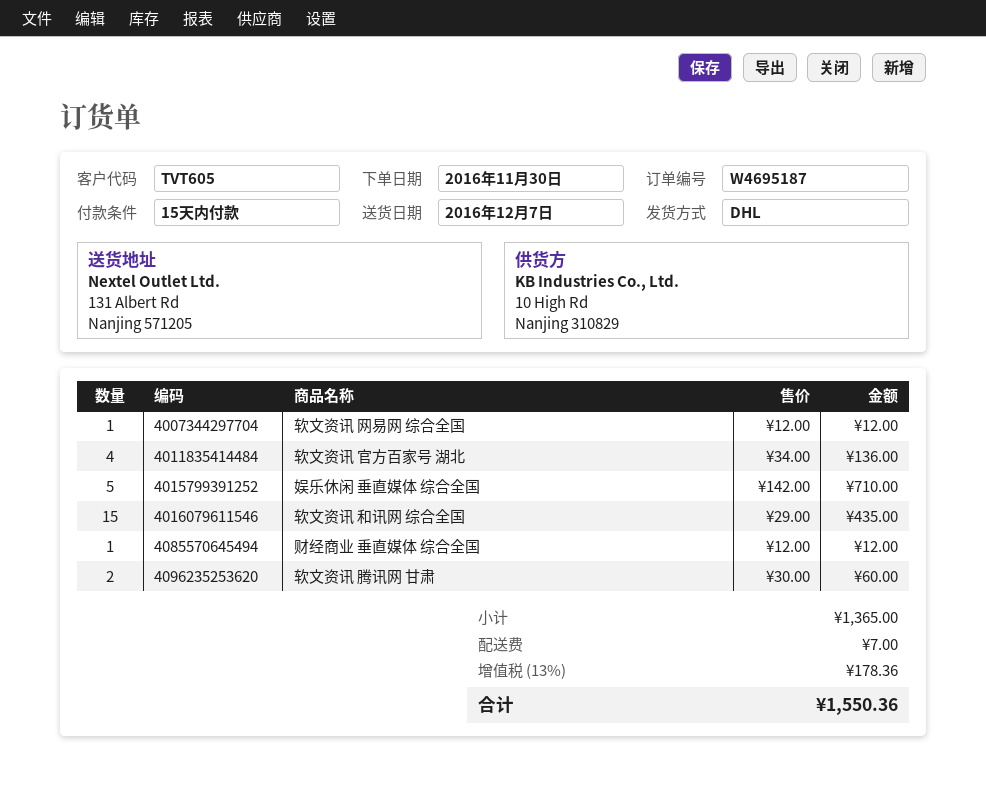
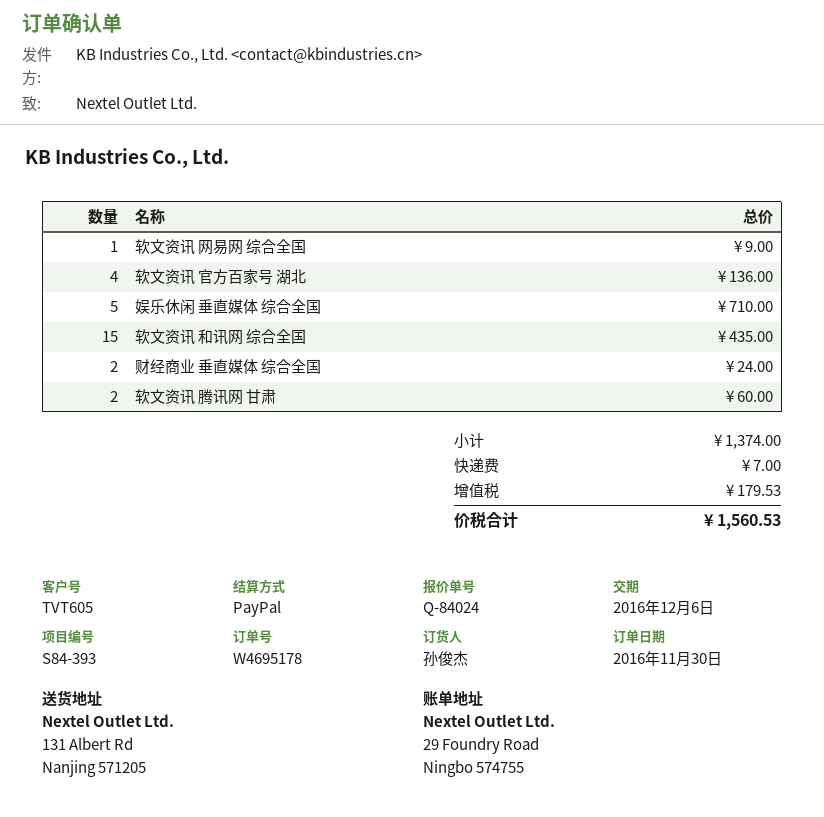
order number: W4695187 -> W4695178
delivery date: 2016-12-07 -> 2016-12-06
软文资讯 网易网 综合全国: 1 for 12.00 -> 1 for 9.00
财经商业 垂直媒体 综合全国: 1 for 12.00 -> 2 for 24.00
subtotal: 1365.00 -> 1374.00
tax: 178.36 -> 179.53
total: 1550.36 -> 1560.53

